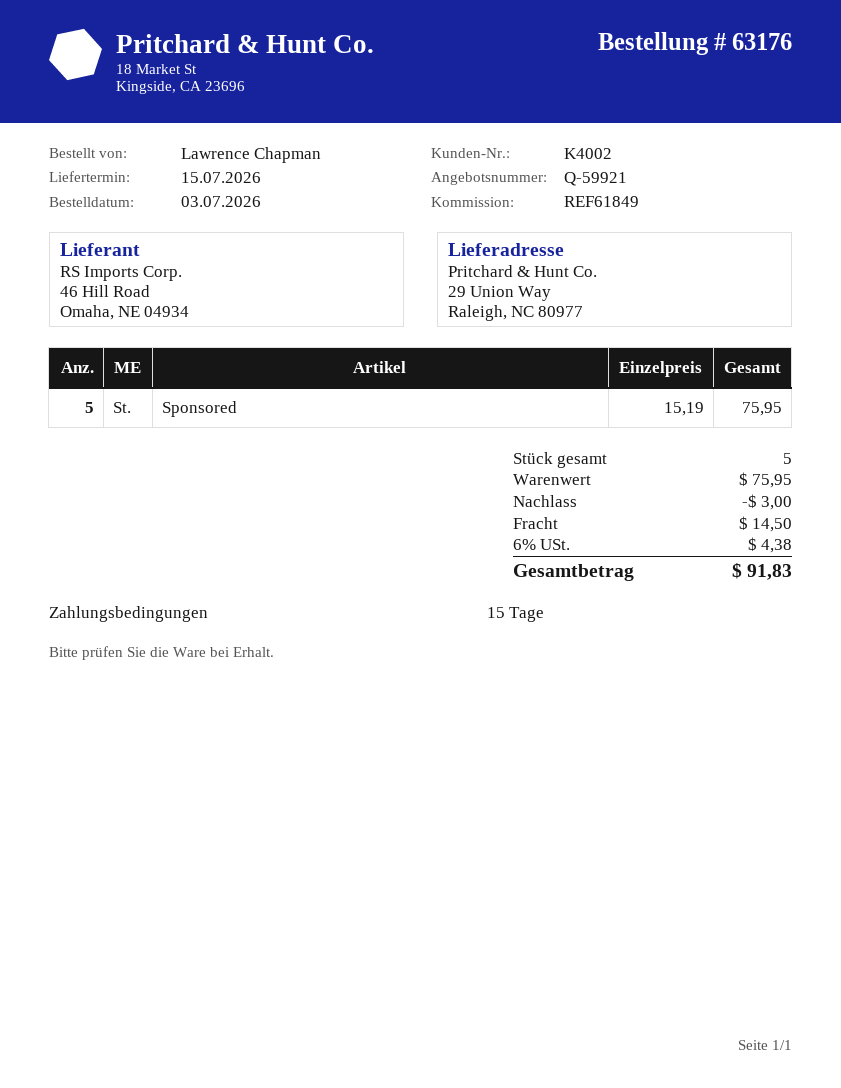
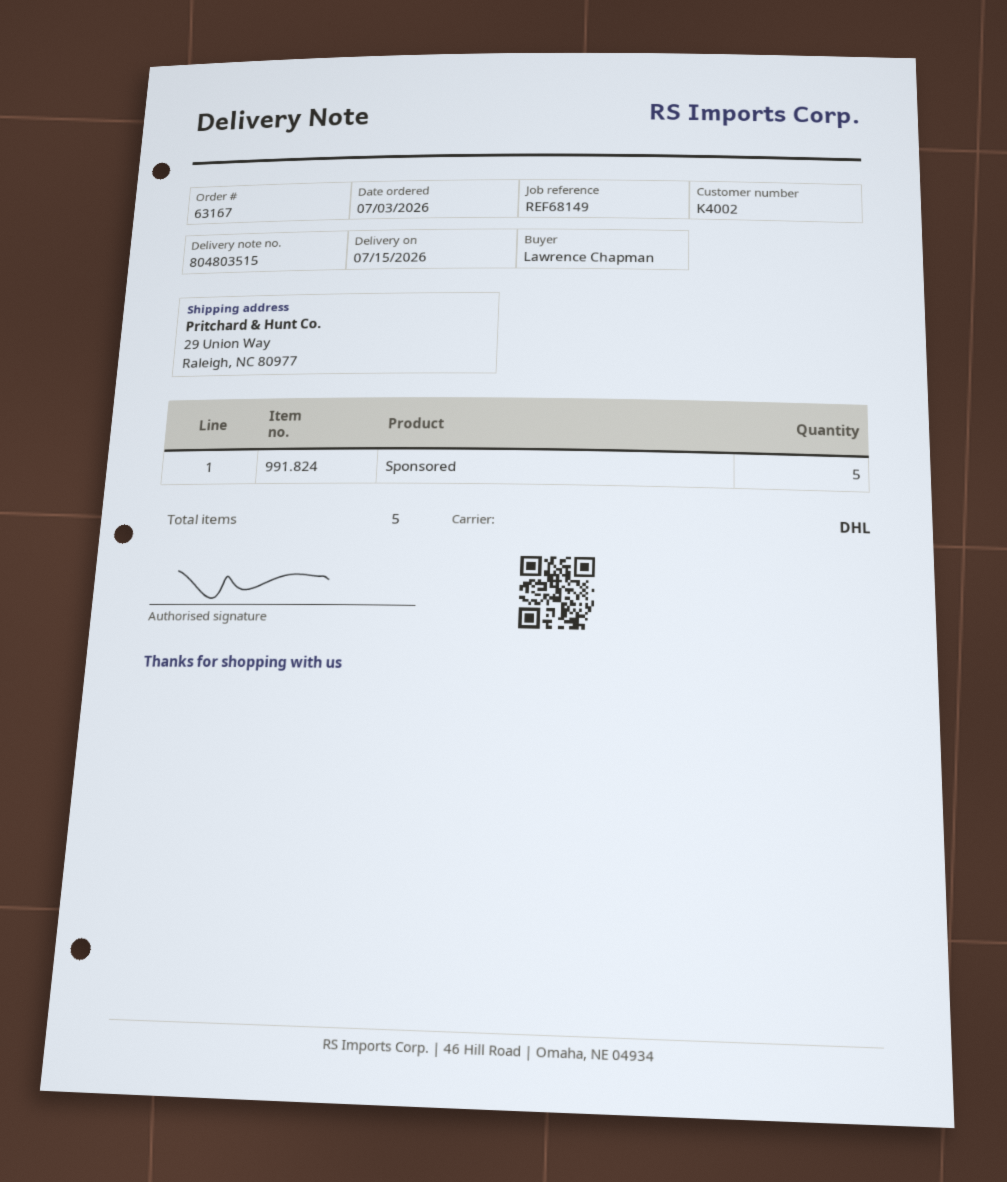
order number: 63176 -> 63167
reference: REF61849 -> REF68149

